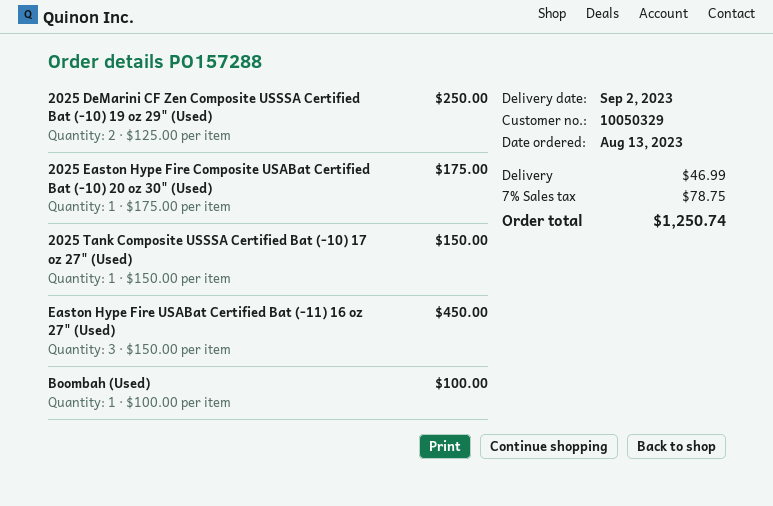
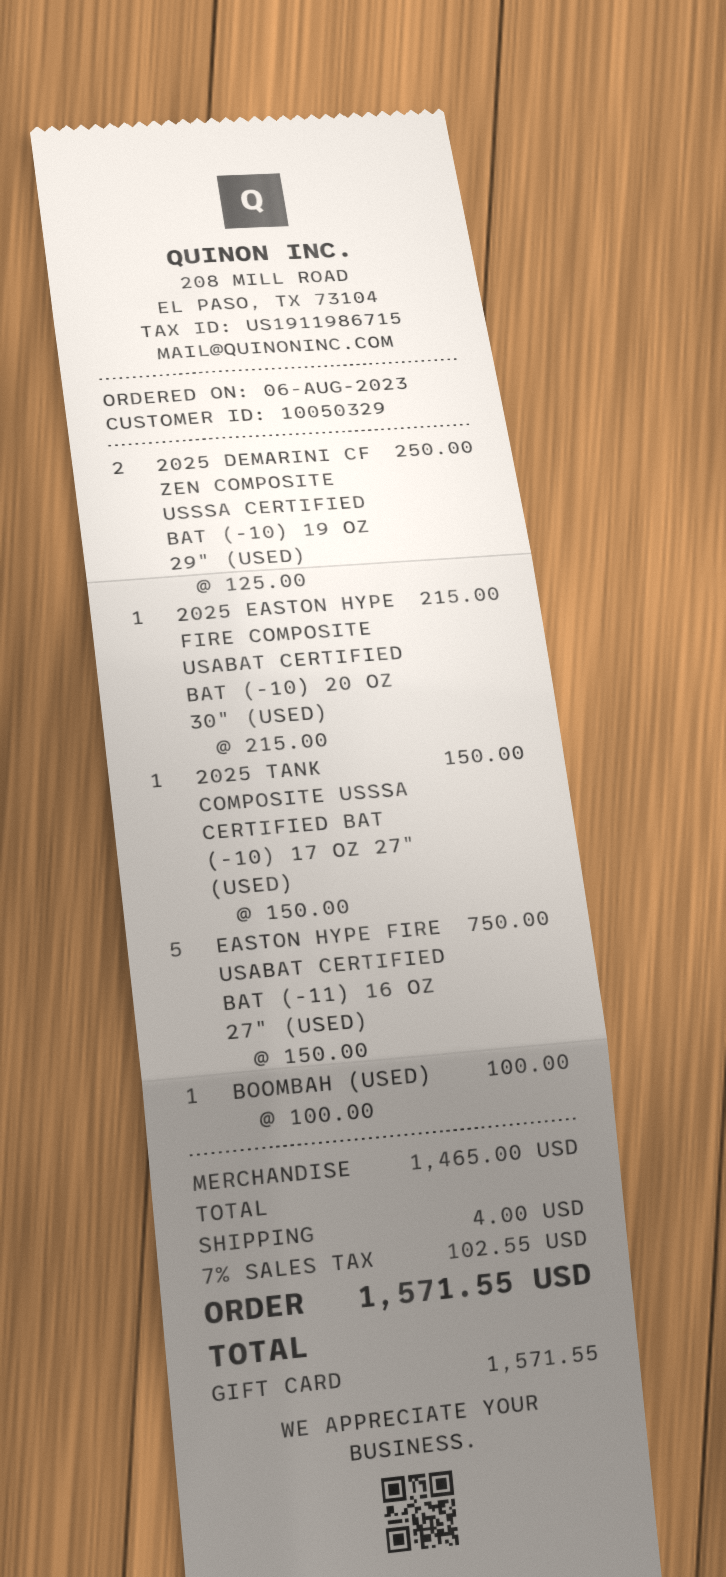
order date: 2023-08-13 -> 2023-08-06
2025 Easton Hype Fire Composite USABat Certified Bat (-10) 20 oz 30" (Used): 1 x 175.00 = 175.00 -> 1 x 215.00 = 215.00
Easton Hype Fire USABat Certified Bat (-11) 16 oz 27" (Used): 3 x 150.00 = 450.00 -> 5 x 150.00 = 750.00
shipping: 46.99 -> 4.00
tax: 7% = 78.75 -> 7% = 102.55
total: 1250.74 -> 1571.55

